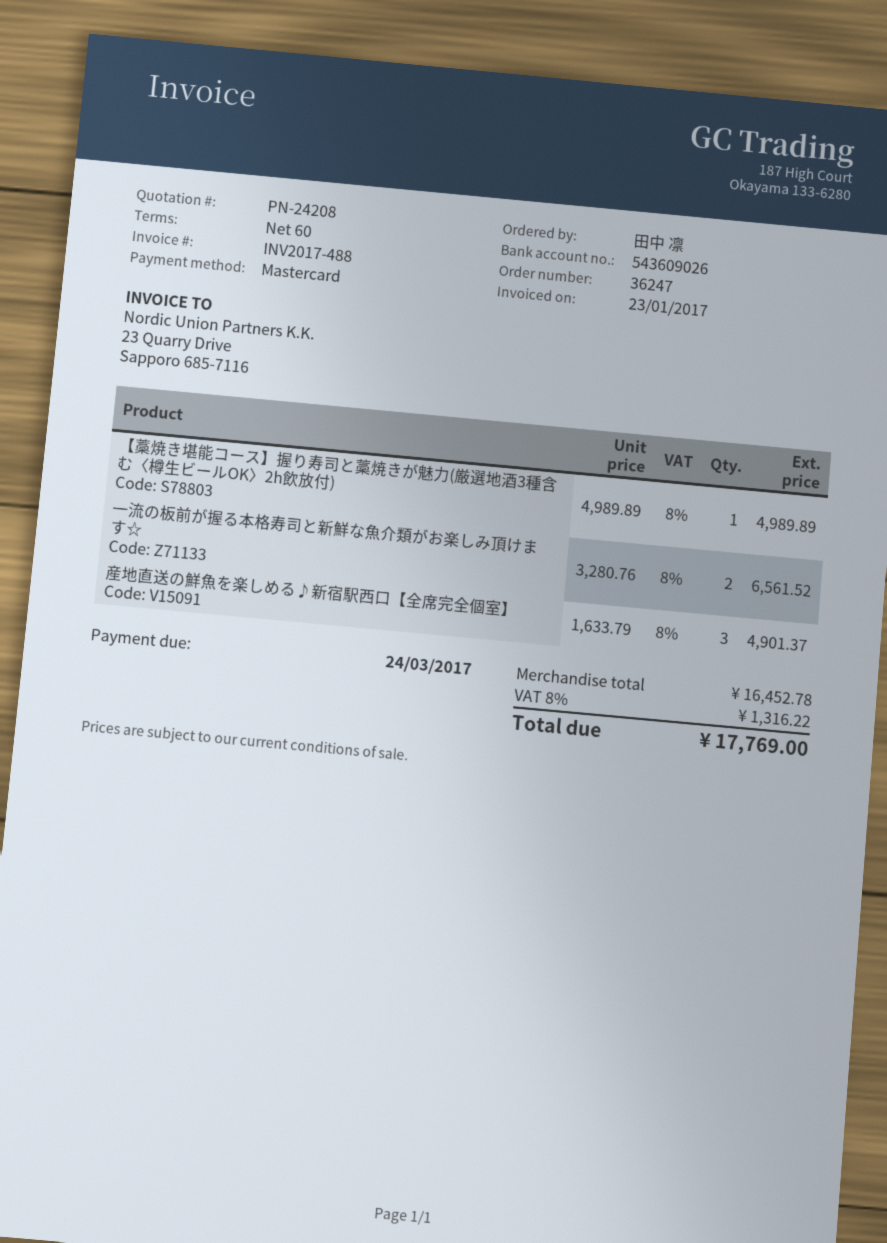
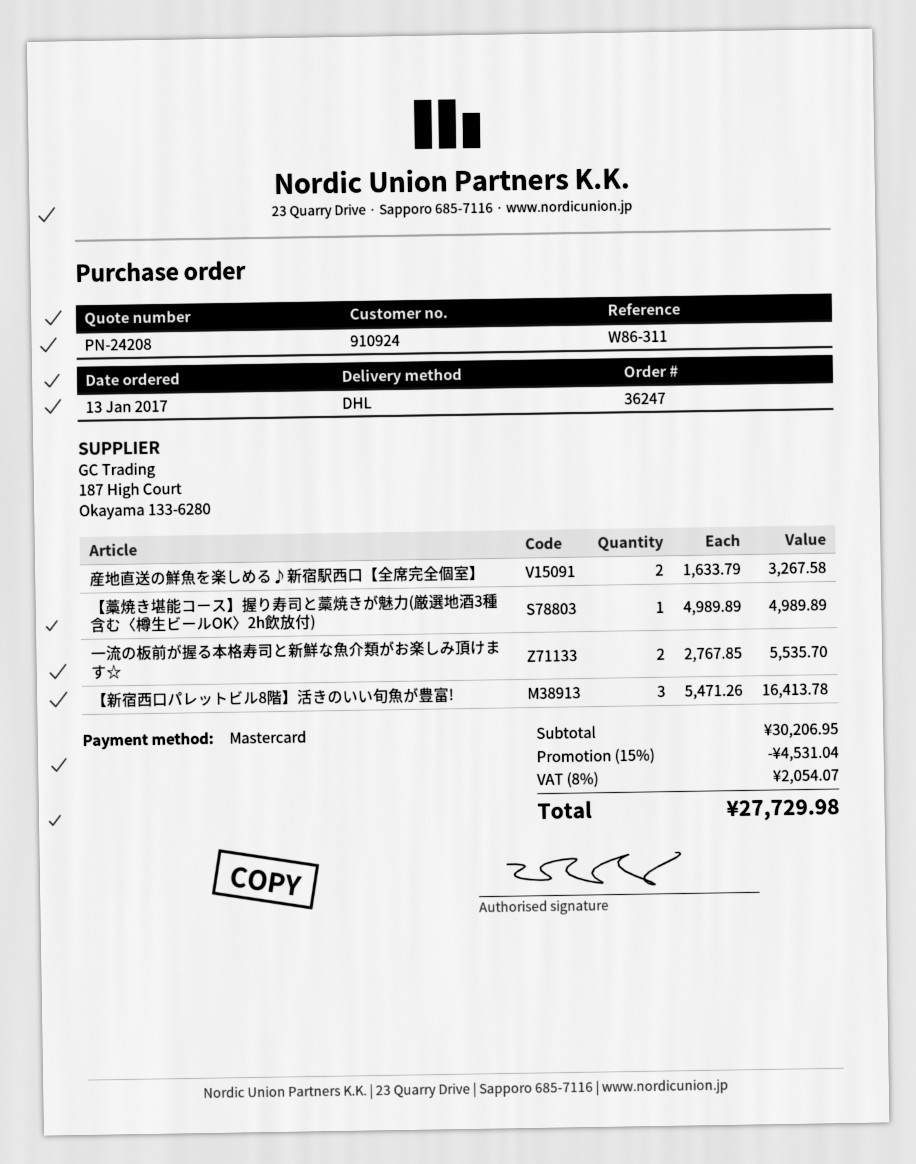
一流の板前が握る本格寿司と新鮮な魚介類がお楽しみ頂けます☆: 2 x 3280.76 = 6561.52 -> 2 x 2767.85 = 5535.70
産地直送の鮮魚を楽しめる♪新宿駅西口【全席完全個室】: 3 x 1633.79 = 4901.37 -> 2 x 1633.79 = 3267.58
【新宿西口パレットビル8階】活きのいい旬魚が豊富!: none -> 3 x 5471.26 = 16413.78
subtotal: 16452.78 -> 30206.95
discount: none -> 15% = 4531.04
tax: 8% = 1316.22 -> 8% = 2054.07
total: 17769.00 -> 27729.98

